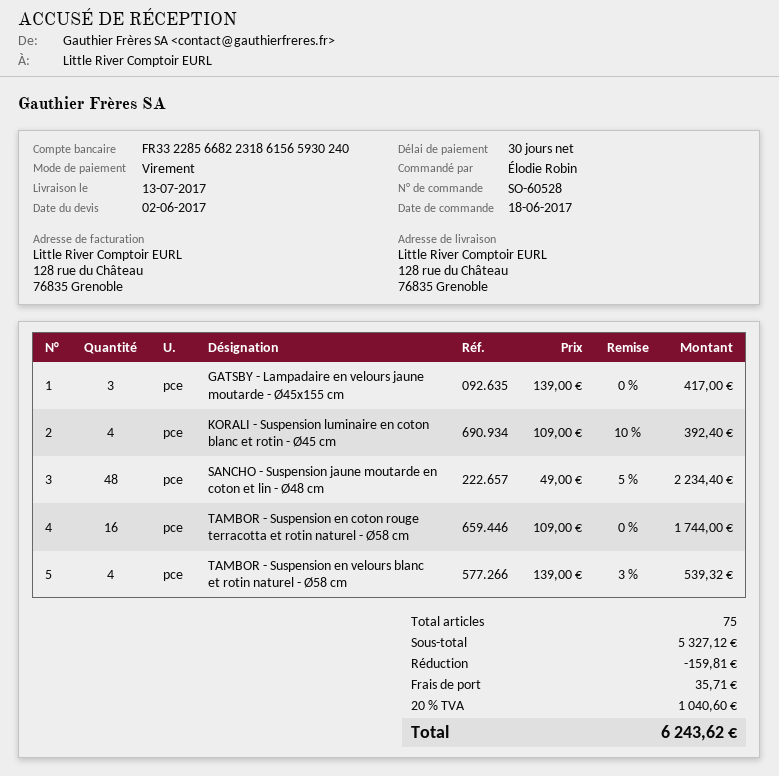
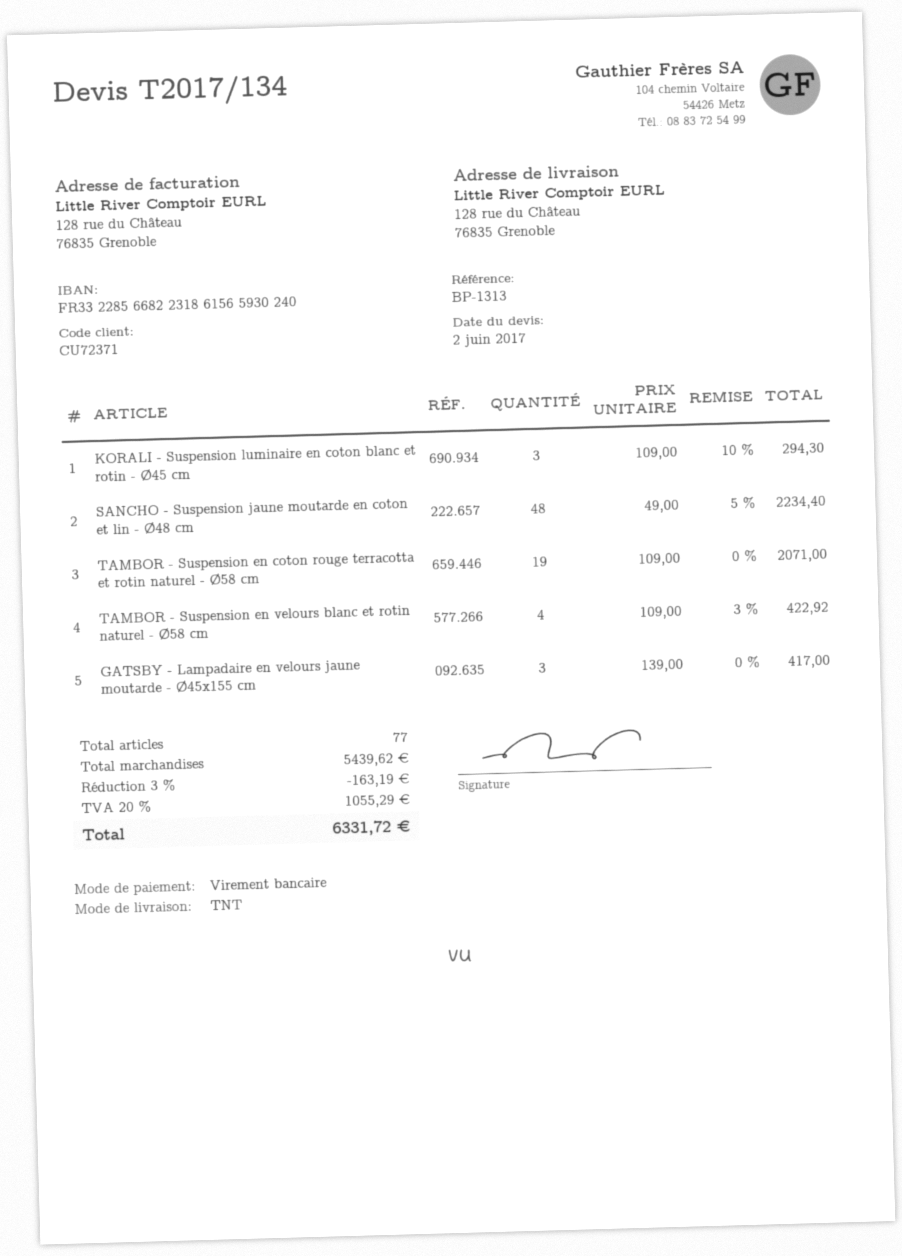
KORALI - Suspension luminaire en coton blanc et rotin - Ø45 cm: 4 x 109.00 - 10% = 392.40 -> 3 x 109.00 - 10% = 294.30
TAMBOR - Suspension en coton rouge terracotta et rotin naturel - Ø58 cm: 16 x 109.00 = 1744.00 -> 19 x 109.00 = 2071.00
TAMBOR - Suspension en velours blanc et rotin naturel - Ø58 cm: 4 x 139.00 - 3% = 539.32 -> 4 x 109.00 - 3% = 422.92
total quantity: 75 -> 77
subtotal: 5327.12 -> 5439.62
discount: 159.81 -> 163.19
shipping: 35.71 -> none
tax: 20% = 1040.60 -> 20% = 1055.29
total: 6243.62 -> 6331.72

